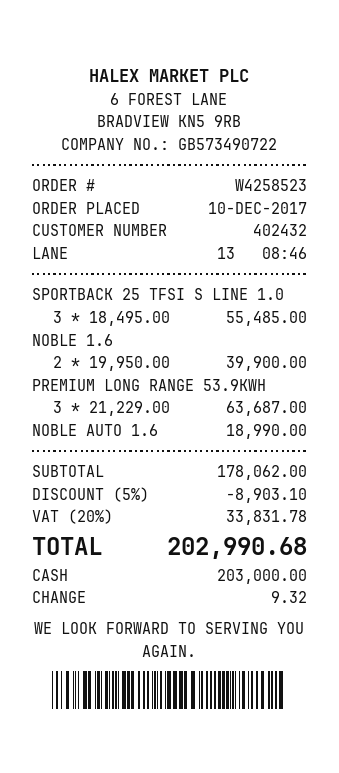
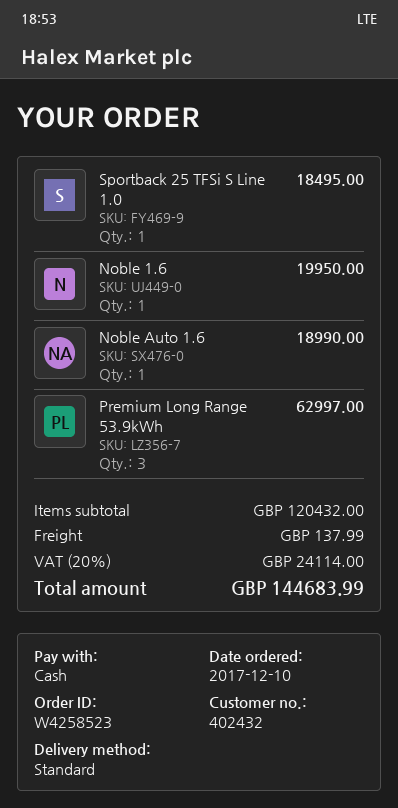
SPORTBACK 25 TFSI S LINE 1.0: 3 for 55485.00 -> 1 for 18495.00
NOBLE 1.6: 2 for 39900.00 -> 1 for 19950.00
PREMIUM LONG RANGE 53.9KWH: 3 for 63687.00 -> 3 for 62997.00
subtotal: 178062.00 -> 120432.00
discount: 5% = 8903.10 -> none
shipping: none -> 137.99
tax: 20% = 33831.78 -> 20% = 24114.00
total: 202990.68 -> 144683.99

